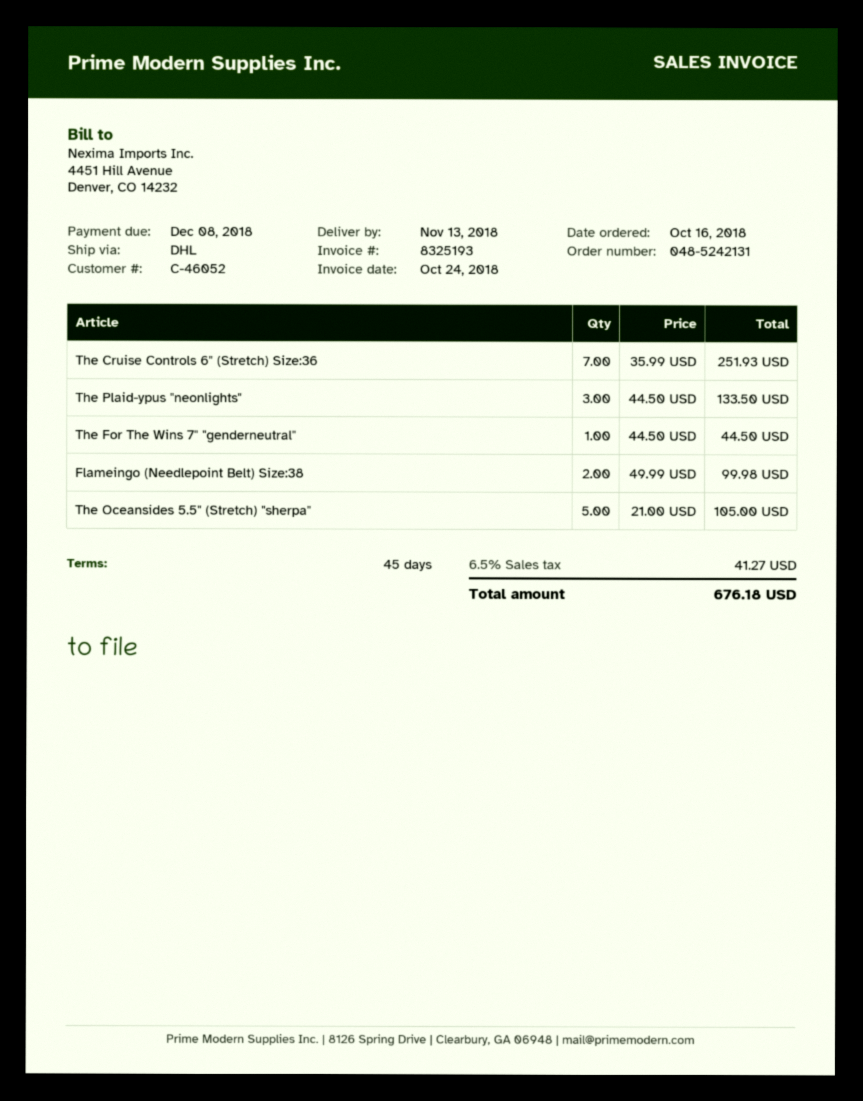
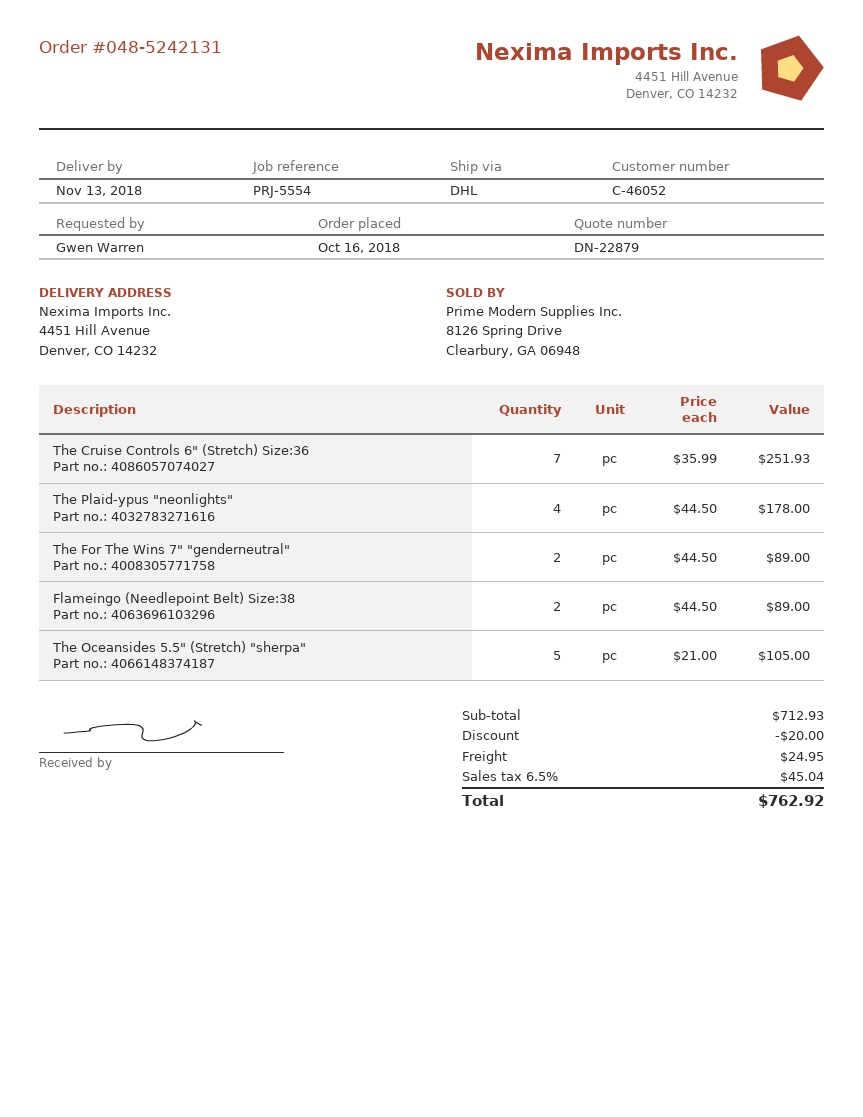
The Plaid-ypus "neonlights": 3 x 44.50 = 133.50 -> 4 x 44.50 = 178.00
The For The Wins 7" "genderneutral": 1 x 44.50 = 44.50 -> 2 x 44.50 = 89.00
Flameingo (Needlepoint Belt) Size:38: 2 x 49.99 = 99.98 -> 2 x 44.50 = 89.00
discount: none -> 20.00
shipping: none -> 24.95
tax: 6.5% = 41.27 -> 6.5% = 45.04
total: 676.18 -> 762.92

